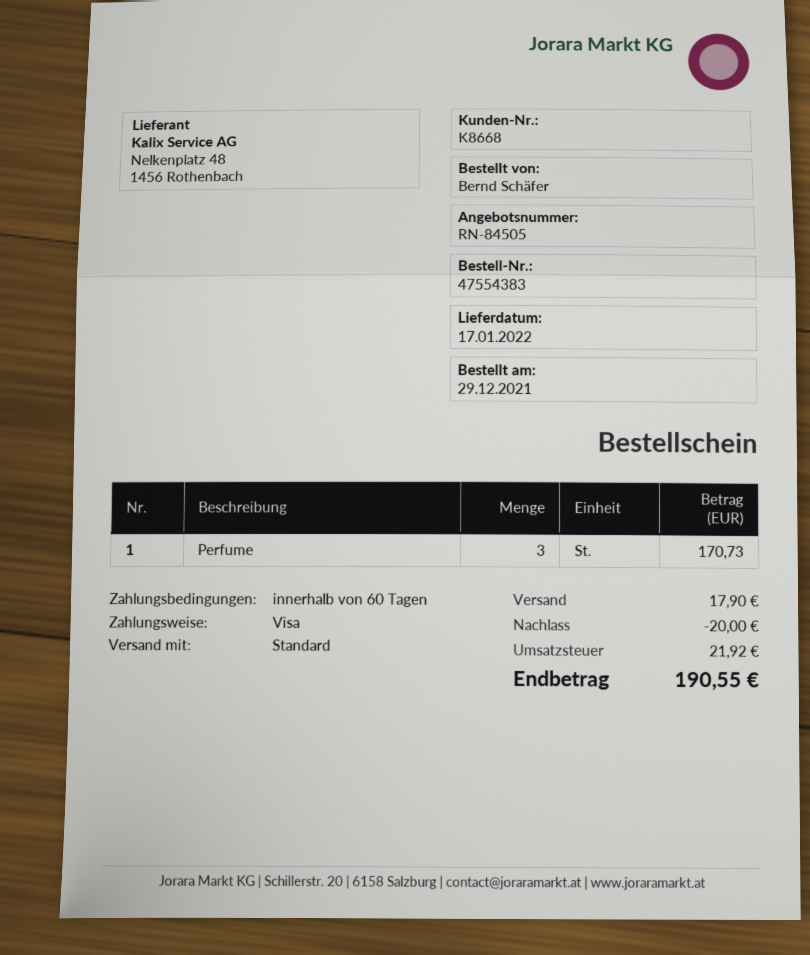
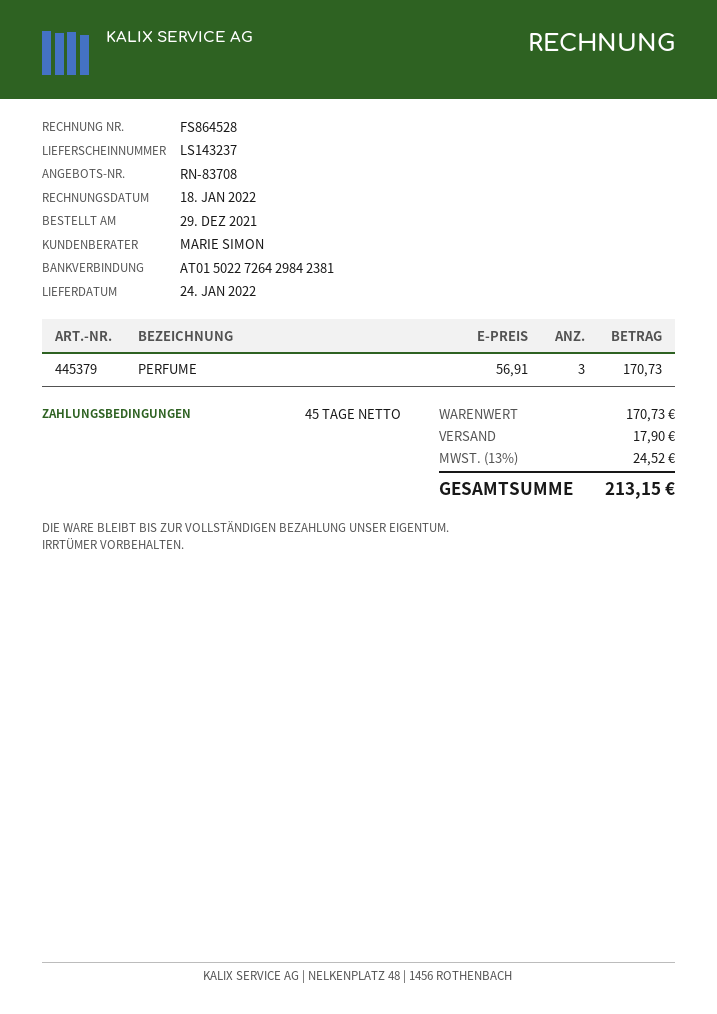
quote number: RN-84505 -> RN-83708
delivery date: 2022-01-17 -> 2022-01-24
payment terms: 60 days -> 45 days
discount: 20.00 -> none
tax: 21.92 -> 24.52
total: 190.55 -> 213.15

